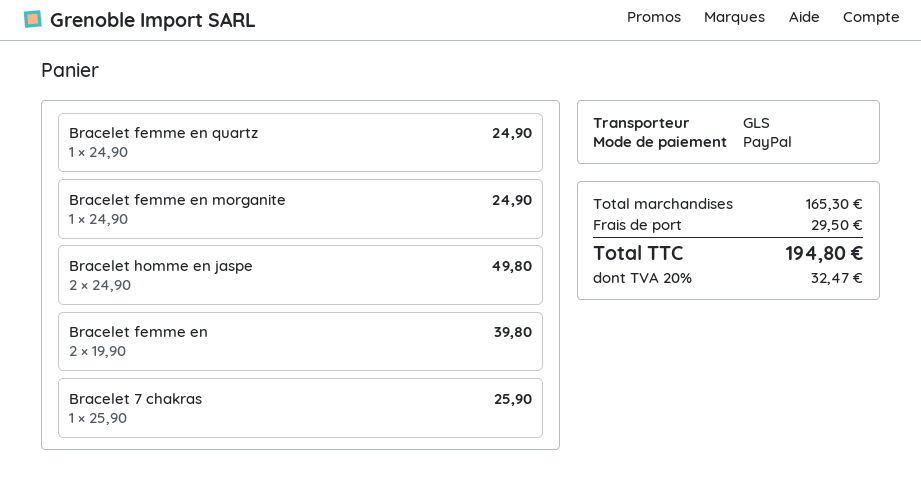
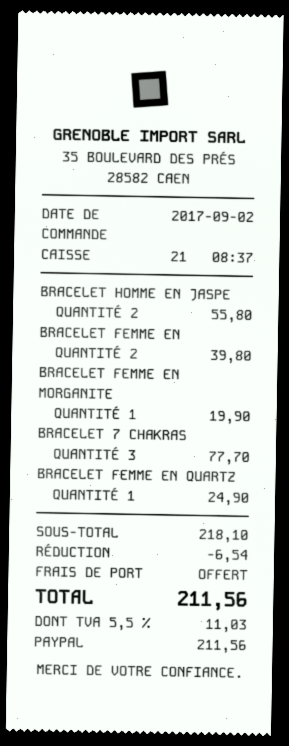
Bracelet femme en morganite: 1 for 24.90 -> 1 for 19.90
Bracelet homme en jaspe: 2 for 49.80 -> 2 for 55.80
Bracelet 7 chakras: 1 for 25.90 -> 3 for 77.70
subtotal: 165.30 -> 218.10
discount: none -> 6.54
shipping: 29.50 -> 0.00
tax: 20% = 32.47 -> 5.5% = 11.03
total: 194.80 -> 211.56

